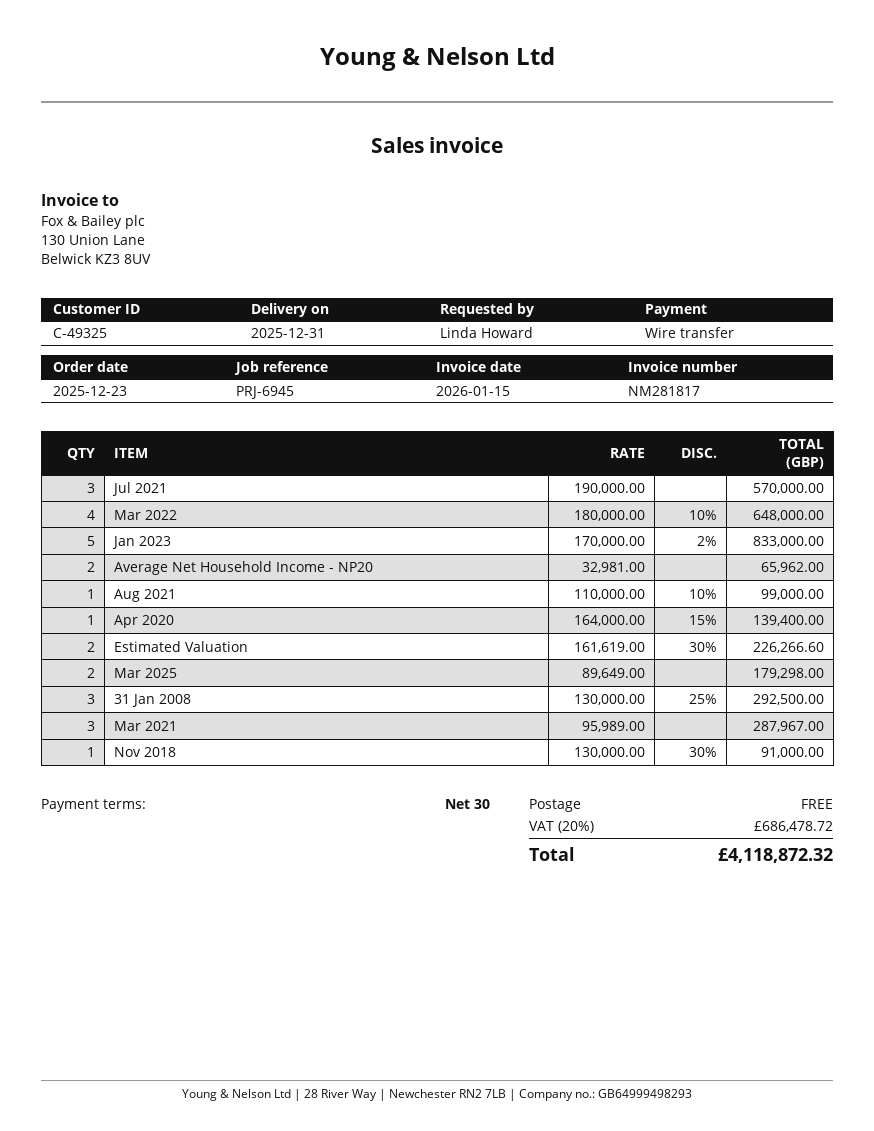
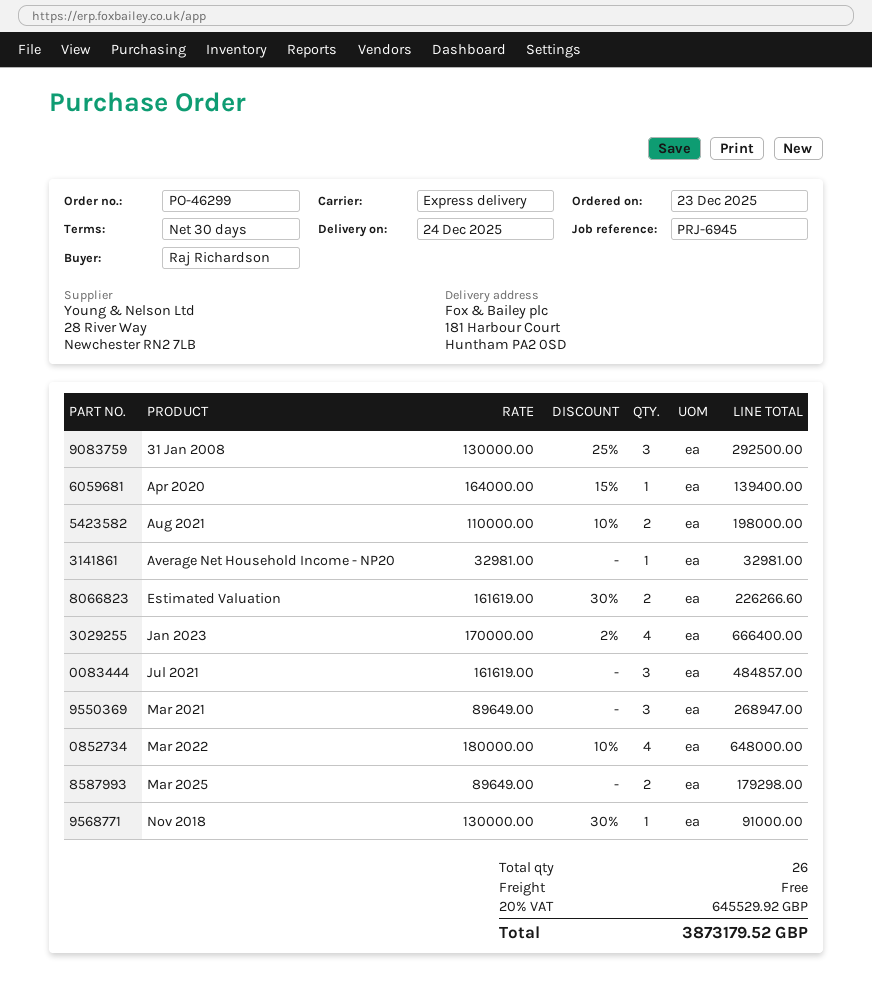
delivery date: 2025-12-31 -> 2025-12-24
ordered by: Linda Howard -> Raj Richardson
Jul 2021: 3 x 190000.00 = 570000.00 -> 3 x 161619.00 = 484857.00
Jan 2023: 5 x 170000.00 - 2% = 833000.00 -> 4 x 170000.00 - 2% = 666400.00
Average Net Household Income - NP20: 2 x 32981.00 = 65962.00 -> 1 x 32981.00 = 32981.00
Aug 2021: 1 x 110000.00 - 10% = 99000.00 -> 2 x 110000.00 - 10% = 198000.00
Mar 2021: 3 x 95989.00 = 287967.00 -> 3 x 89649.00 = 268947.00
tax: 20% = 686478.72 -> 20% = 645529.92
total: 4118872.32 -> 3873179.52

